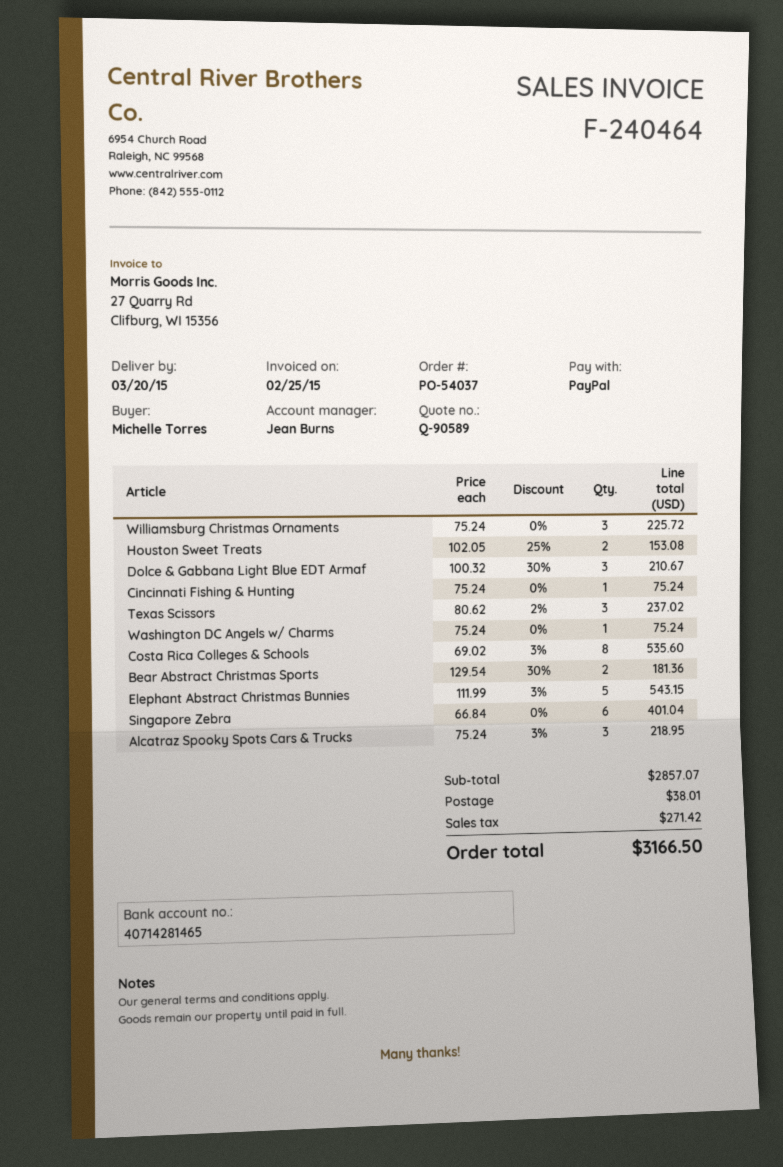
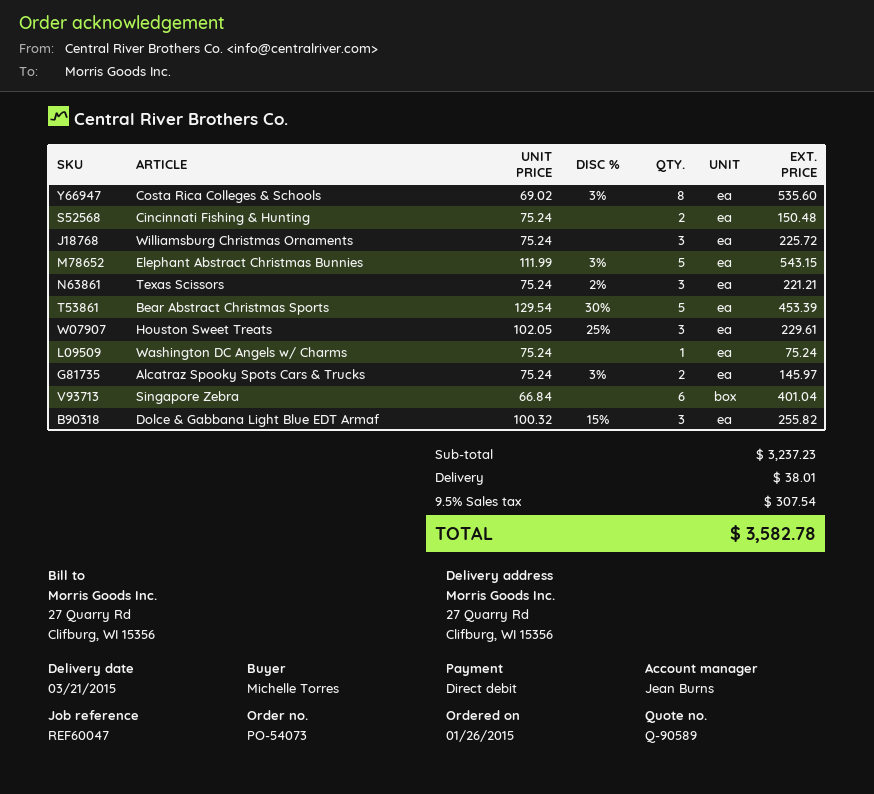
order number: PO-54037 -> PO-54073
delivery date: 2015-03-20 -> 2015-03-21
payment method: PayPal -> direct debit
Houston Sweet Treats: 2 x 102.05 - 25% = 153.08 -> 3 x 102.05 - 25% = 229.61
Dolce & Gabbana Light Blue EDT Armaf: 3 x 100.32 - 30% = 210.67 -> 3 x 100.32 - 15% = 255.82
Cincinnati Fishing & Hunting: 1 x 75.24 = 75.24 -> 2 x 75.24 = 150.48
Texas Scissors: 3 x 80.62 - 2% = 237.02 -> 3 x 75.24 - 2% = 221.21
Bear Abstract Christmas Sports: 2 x 129.54 - 30% = 181.36 -> 5 x 129.54 - 30% = 453.39
Alcatraz Spooky Spots Cars & Trucks: 3 x 75.24 - 3% = 218.95 -> 2 x 75.24 - 3% = 145.97
subtotal: 2857.07 -> 3237.23
tax: 271.42 -> 307.54
total: 3166.50 -> 3582.78

